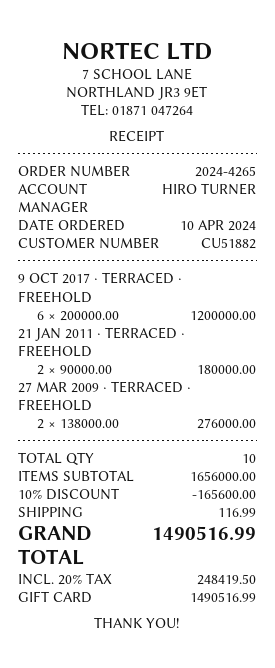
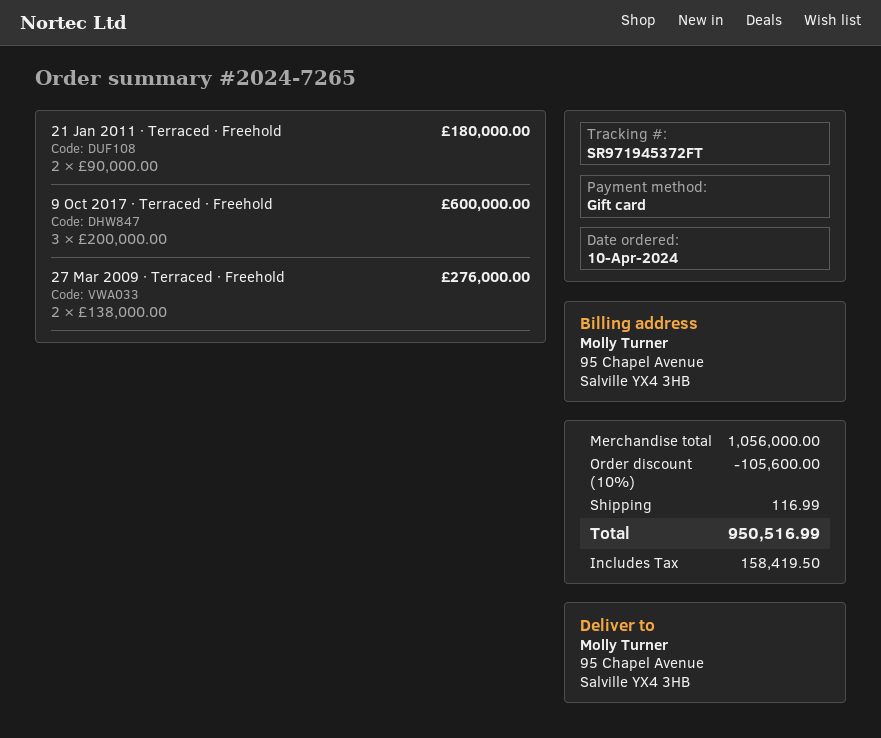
order number: 2024-4265 -> 2024-7265
9 OCT 2017 · TERRACED · FREEHOLD: 6 x 200000.00 = 1200000.00 -> 3 x 200000.00 = 600000.00
subtotal: 1656000.00 -> 1056000.00
discount: 10% = 165600.00 -> 10% = 105600.00
tax: 248419.50 -> 158419.50
total: 1490516.99 -> 950516.99

